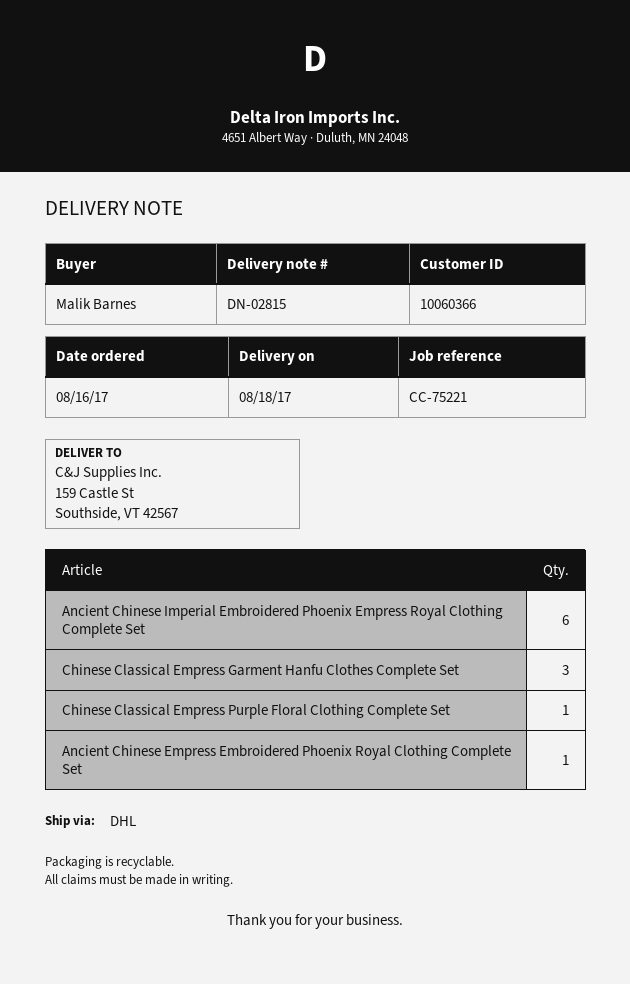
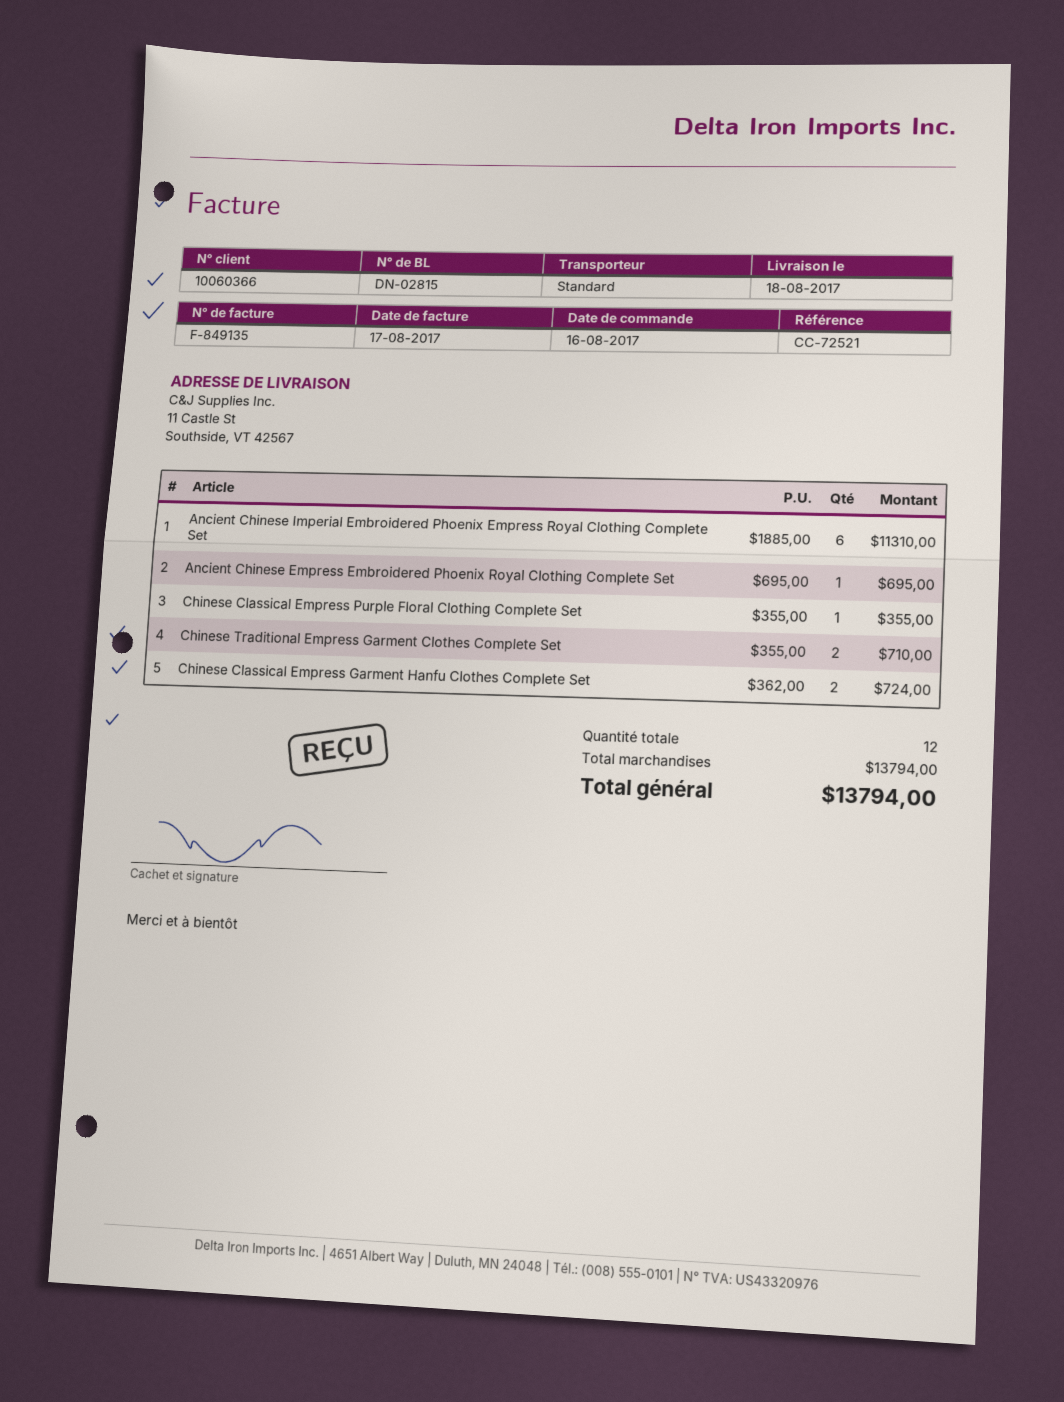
reference: CC-75221 -> CC-72521
shipping method: DHL -> standard
ship to: 159 Castle St, Southside, VT 42567 -> 11 Castle St, Southside, VT 42567
Chinese Classical Empress Garment Hanfu Clothes Complete Set: 3 -> 2
Chinese Traditional Empress Garment Clothes Complete Set: none -> 2

